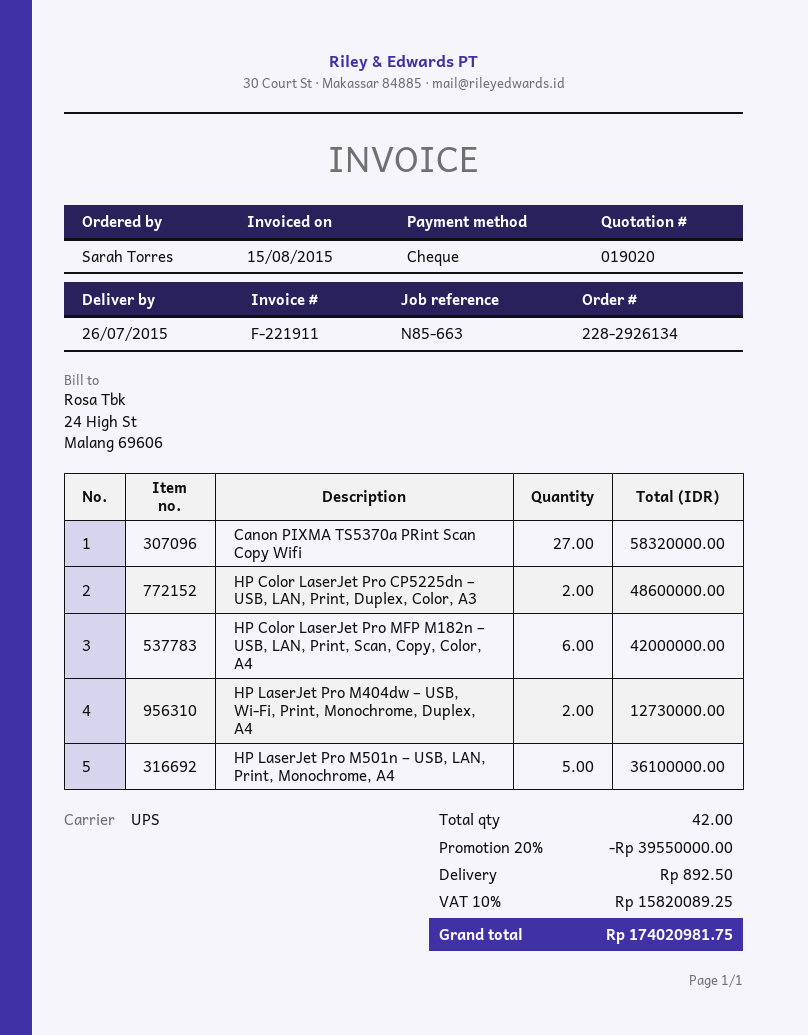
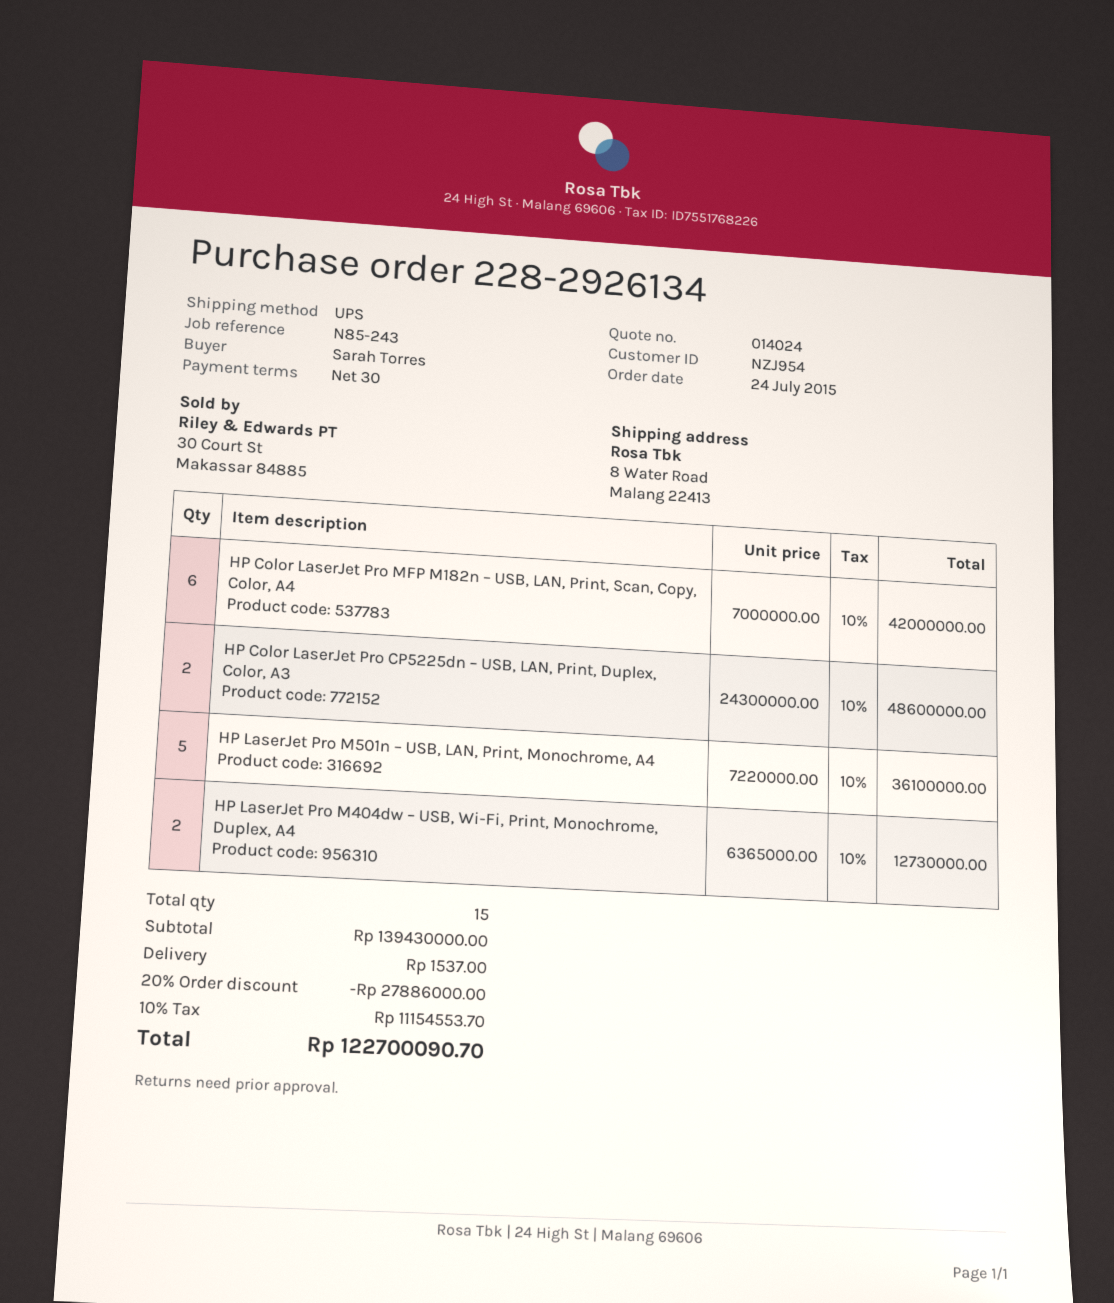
quote number: 019020 -> 014024
reference: N85-663 -> N85-243
Canon PIXMA TS5370a PRint Scan Copy Wifi: 27 for 58320000.00 -> none
total quantity: 42 -> 15
discount: 20% = 39550000.00 -> 20% = 27886000.00
shipping: 892.50 -> 1537.00
tax: 10% = 15820089.25 -> 10% = 11154553.70
total: 174020981.75 -> 122700090.70

